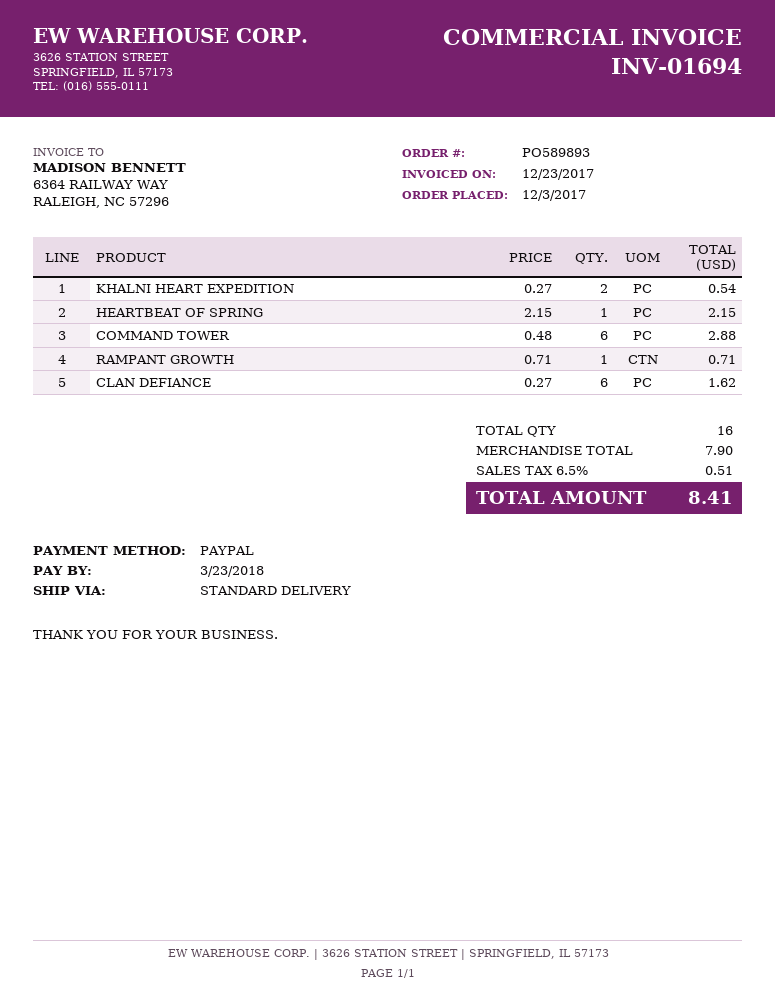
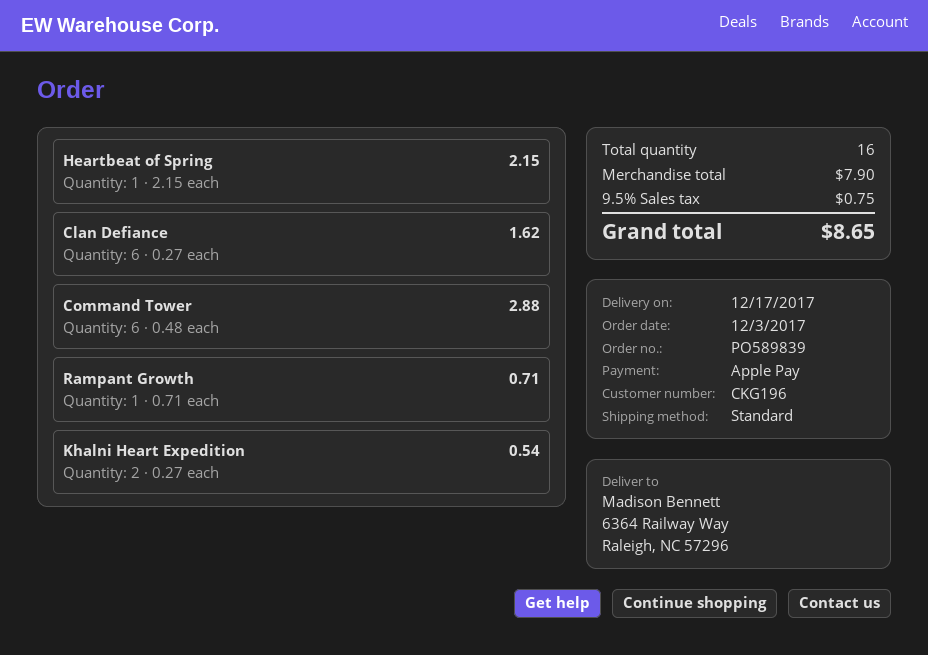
order number: PO589893 -> PO589839
payment method: PayPal -> Apple Pay
tax: 6.5% = 0.51 -> 9.5% = 0.75
total: 8.41 -> 8.65

